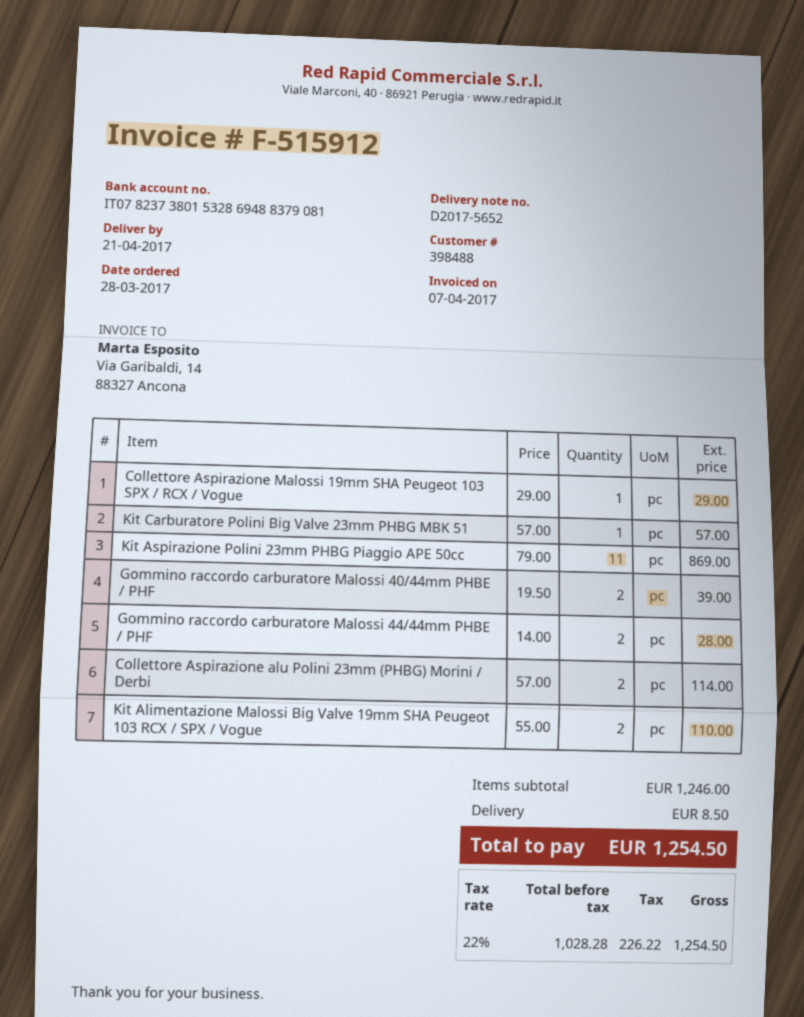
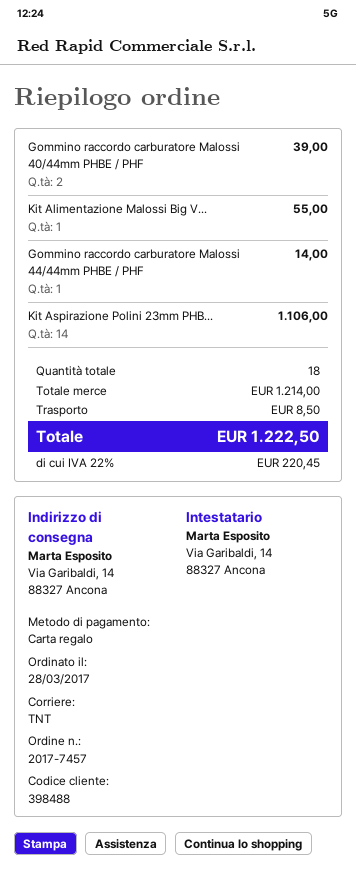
Collettore Aspirazione Malossi 19mm SHA Peugeot 103 SPX / RCX / Vogue: 1 for 29.00 -> none
Kit Carburatore Polini Big Valve 23mm PHBG MBK 51: 1 for 57.00 -> none
Kit Aspirazione Polini 23mm PHBG Piaggio APE 50cc: 11 for 869.00 -> 14 for 1106.00
Gommino raccordo carburatore Malossi 44/44mm PHBE / PHF: 2 for 28.00 -> 1 for 14.00
Collettore Aspirazione alu Polini 23mm (PHBG) Morini / Derbi: 2 for 114.00 -> none
Kit Alimentazione Malossi Big Valve 19mm SHA Peugeot 103 RCX / SPX / Vogue: 2 for 110.00 -> 1 for 55.00
subtotal: 1246.00 -> 1214.00
tax: 22% = 226.22 -> 22% = 220.45
total: 1254.50 -> 1222.50

